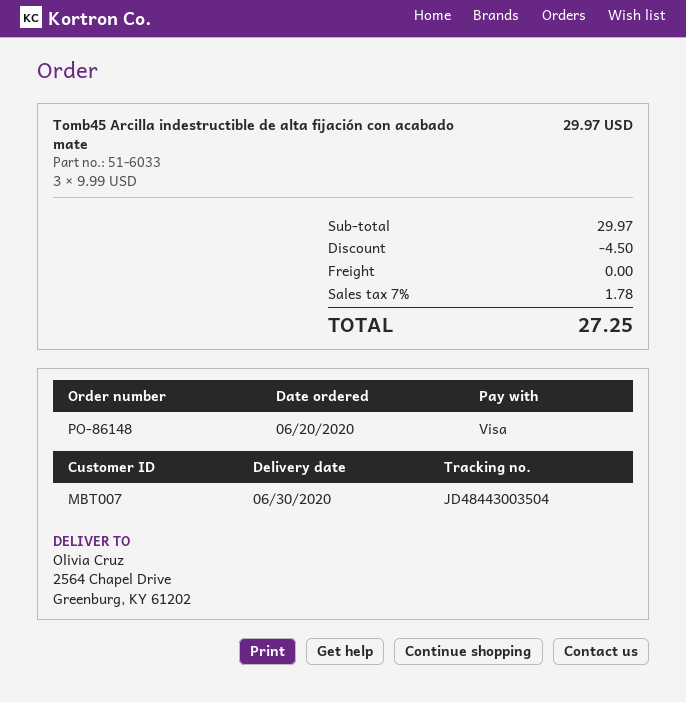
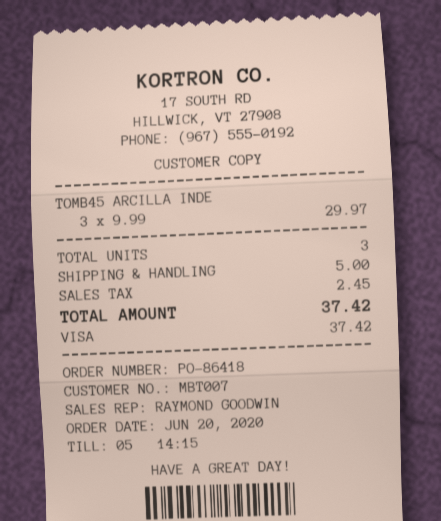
order number: PO-86148 -> PO-86418
discount: 4.50 -> none
shipping: 0.00 -> 5.00
tax: 1.78 -> 2.45
total: 27.25 -> 37.42

